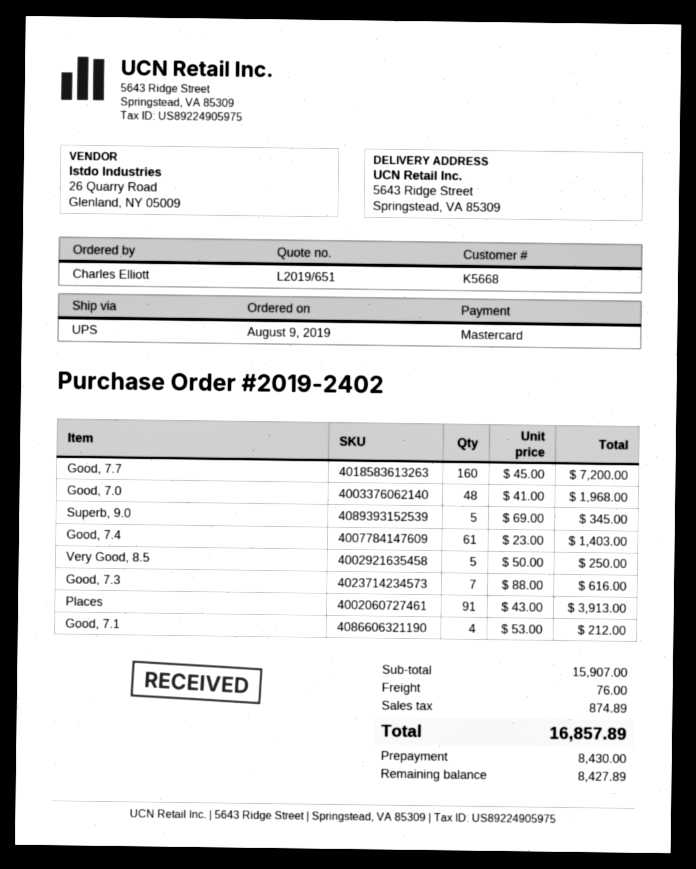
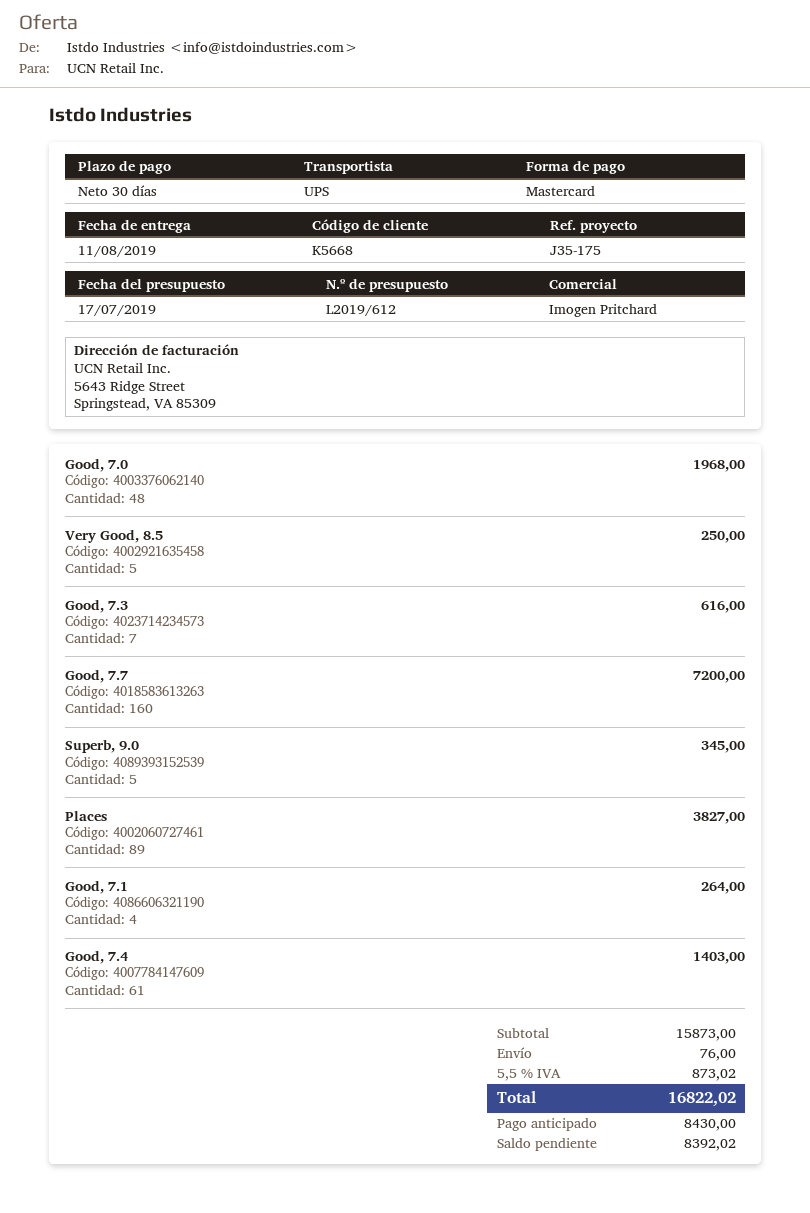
quote number: L2019/651 -> L2019/612
Places: 91 for 3913.00 -> 89 for 3827.00
Good, 7.1: 4 for 212.00 -> 4 for 264.00
subtotal: 15907.00 -> 15873.00
tax: 874.89 -> 873.02
total: 16857.89 -> 16822.02
balance: 8427.89 -> 8392.02

